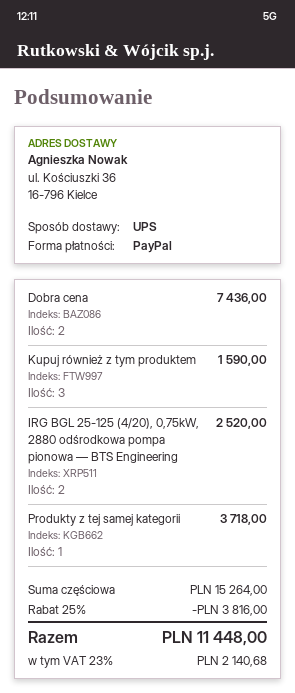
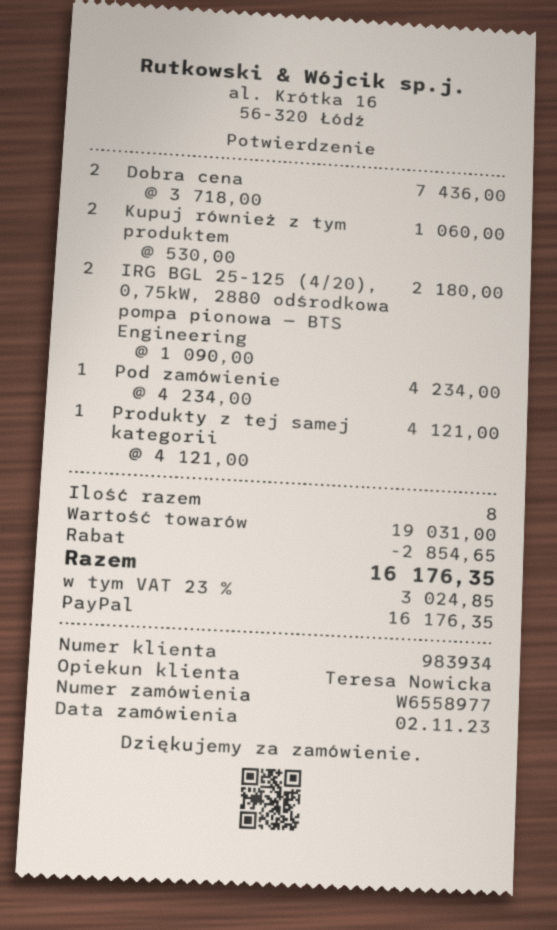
Kupuj również z tym produktem: 3 for 1590.00 -> 2 for 1060.00
IRG BGL 25-125 (4/20), 0,75kW, 2880 odśrodkowa pompa pionowa — BTS Engineering: 2 for 2520.00 -> 2 for 2180.00
Produkty z tej samej kategorii: 1 for 3718.00 -> 1 for 4121.00
Pod zamówienie: none -> 1 for 4234.00
subtotal: 15264.00 -> 19031.00
discount: 3816.00 -> 2854.65
tax: 23% = 2140.68 -> 23% = 3024.85
total: 11448.00 -> 16176.35

